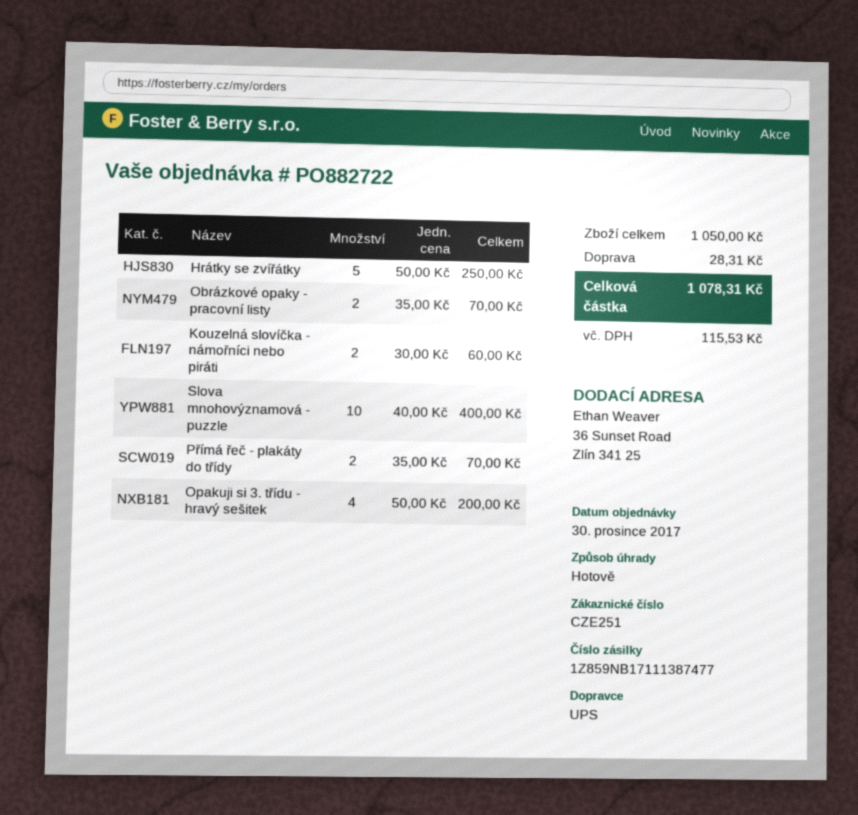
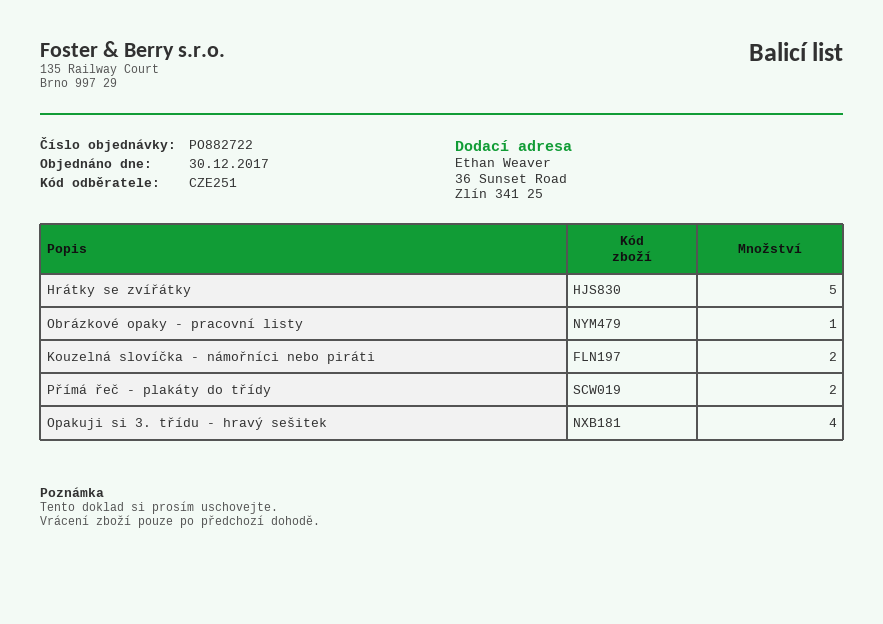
Obrázkové opaky - pracovní listy: 2 -> 1
Slova mnohovýznamová - puzzle: 10 -> none

